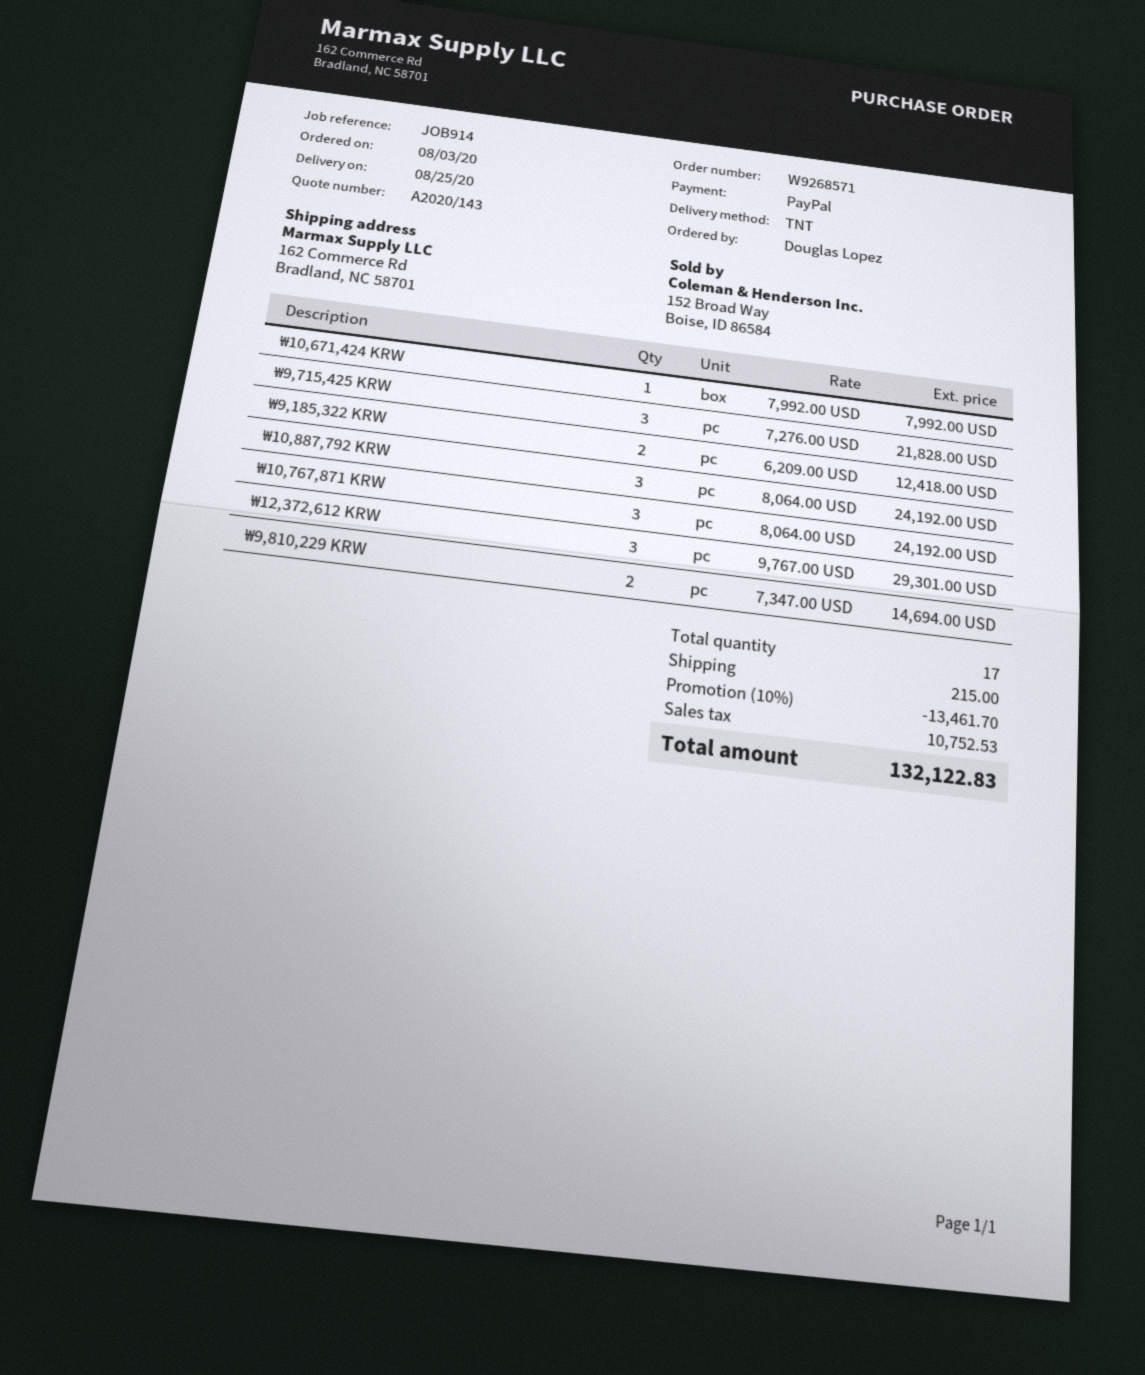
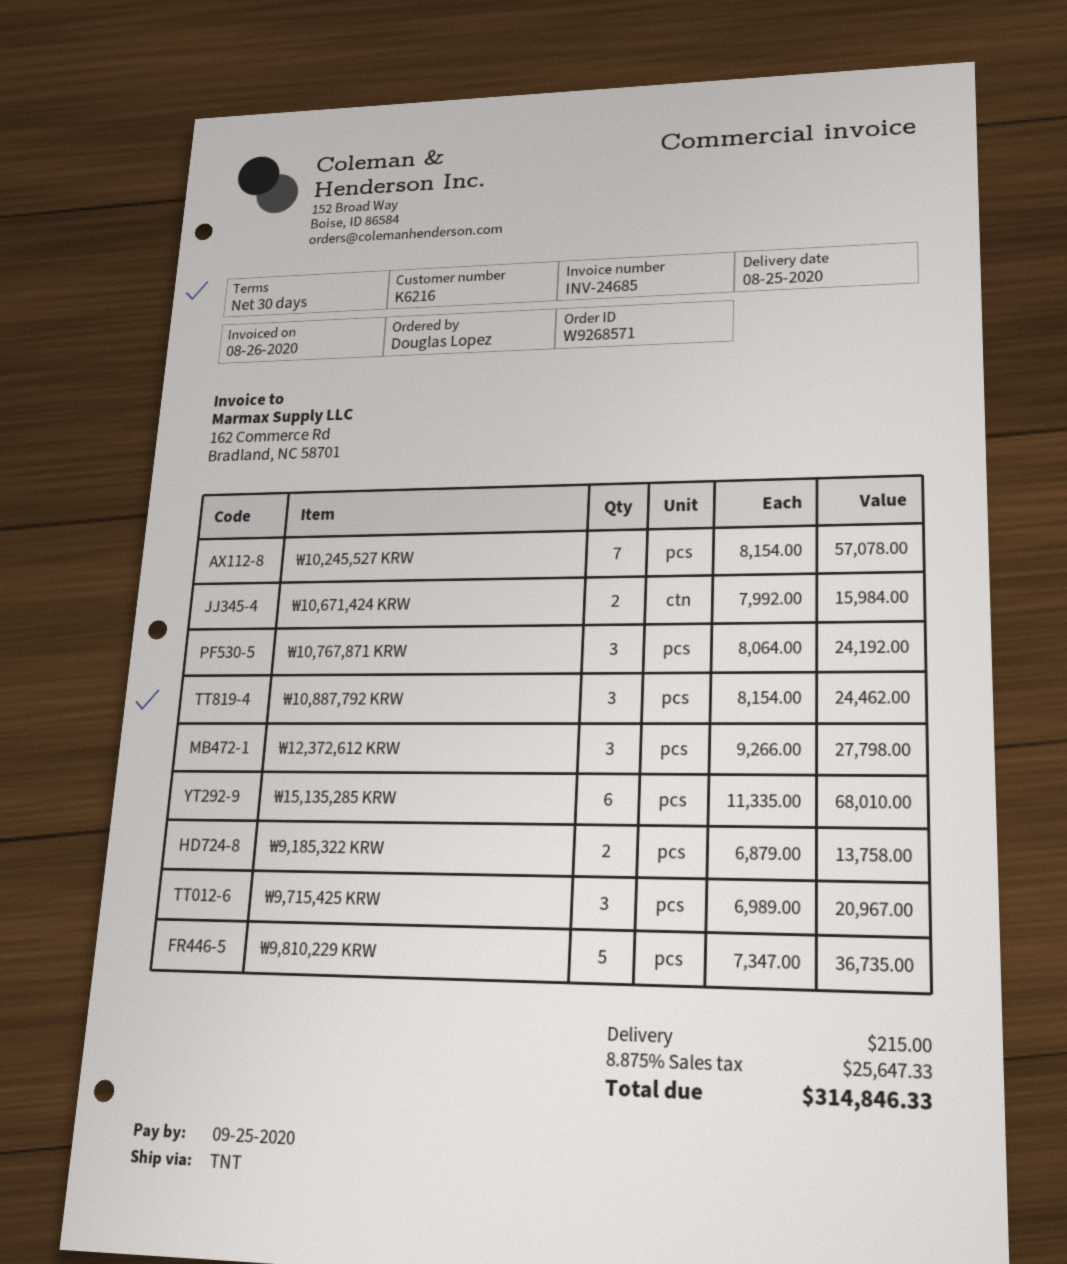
₩10,671,424 KRW: 1 x 7992.00 = 7992.00 -> 2 x 7992.00 = 15984.00
₩9,715,425 KRW: 3 x 7276.00 = 21828.00 -> 3 x 6989.00 = 20967.00
₩9,185,322 KRW: 2 x 6209.00 = 12418.00 -> 2 x 6879.00 = 13758.00
₩10,887,792 KRW: 3 x 8064.00 = 24192.00 -> 3 x 8154.00 = 24462.00
₩12,372,612 KRW: 3 x 9767.00 = 29301.00 -> 3 x 9266.00 = 27798.00
₩9,810,229 KRW: 2 x 7347.00 = 14694.00 -> 5 x 7347.00 = 36735.00
₩10,245,527 KRW: none -> 7 x 8154.00 = 57078.00
₩15,135,285 KRW: none -> 6 x 11335.00 = 68010.00
discount: 10% = 13461.70 -> none
tax: 10752.53 -> 25647.33
total: 132122.83 -> 314846.33

